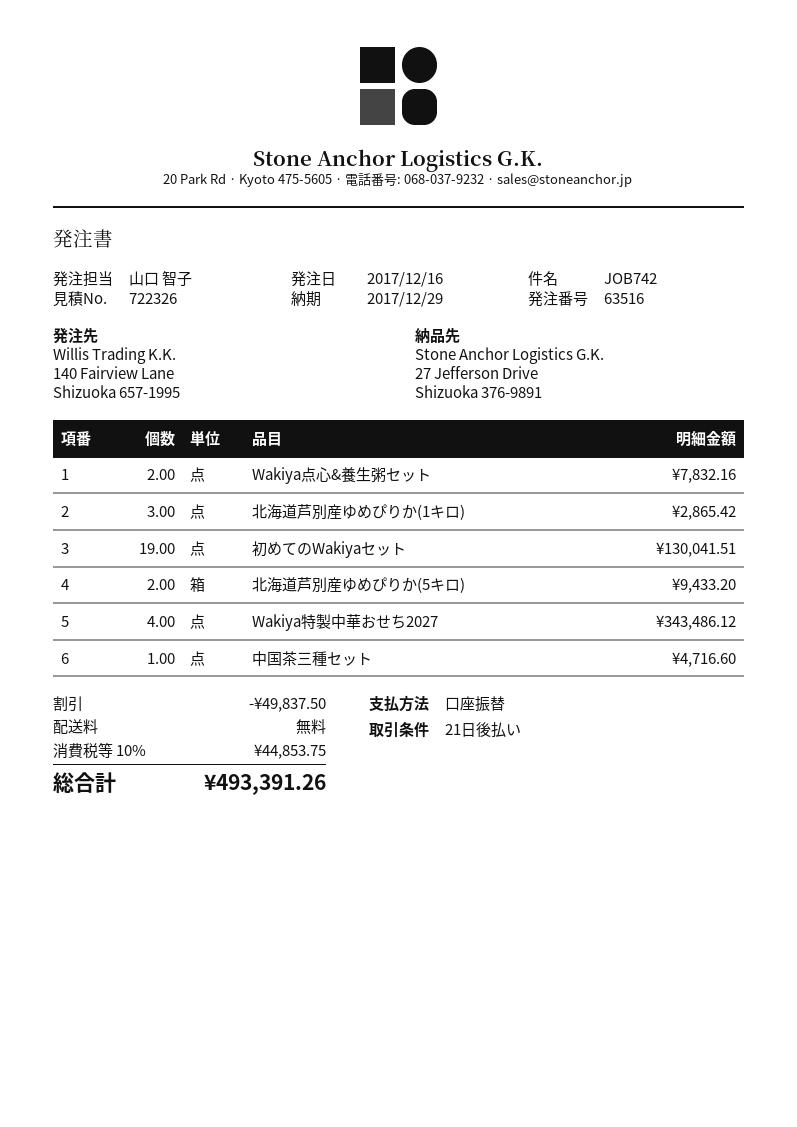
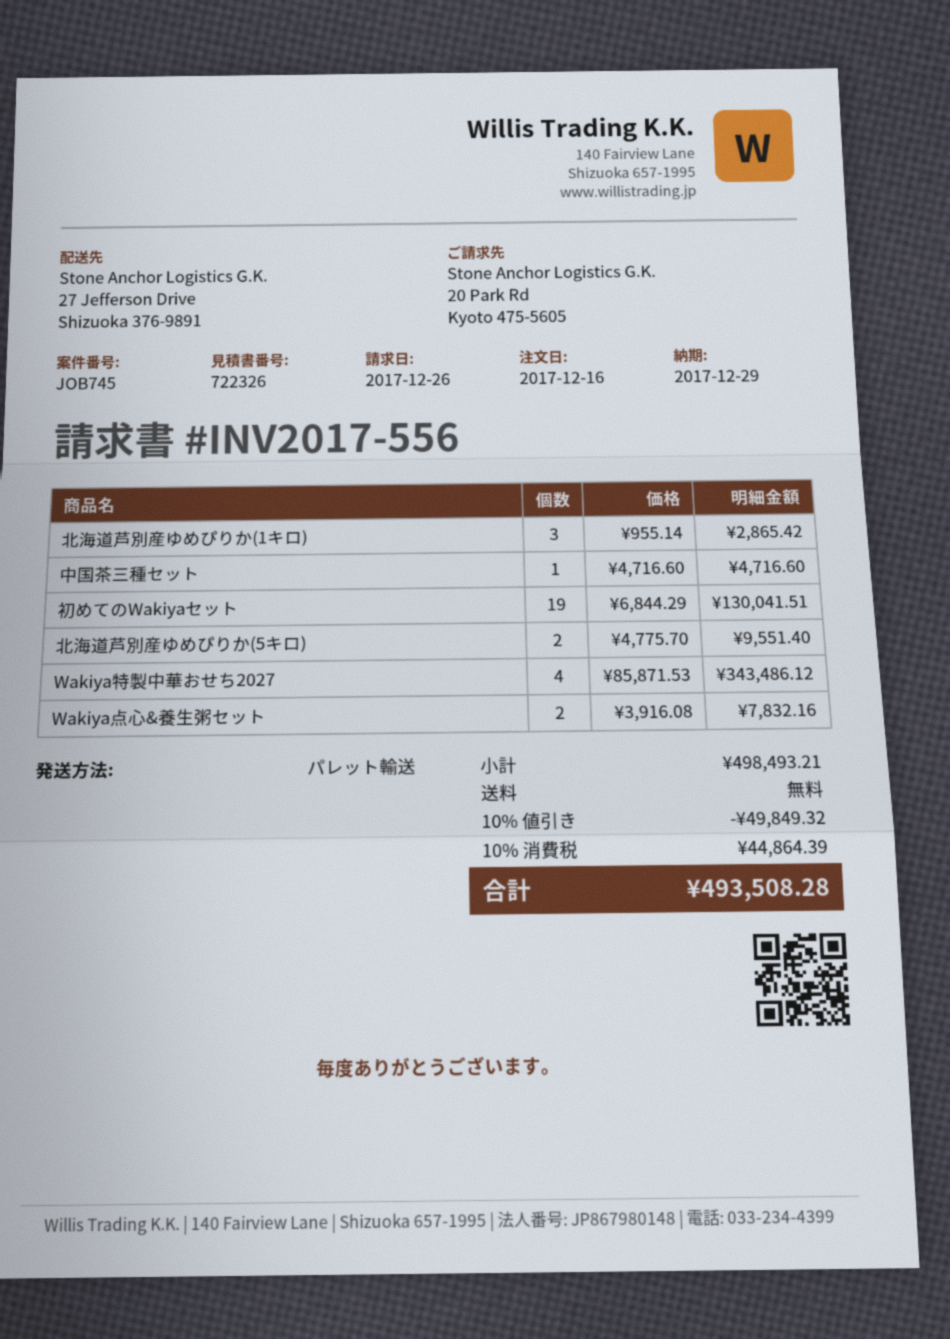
reference: JOB742 -> JOB745
北海道芦別産ゆめぴりか(5キロ): 2 for 9433.20 -> 2 for 9551.40
discount: 49837.50 -> 49849.32
tax: 10% = 44853.75 -> 10% = 44864.39
total: 493391.26 -> 493508.28

